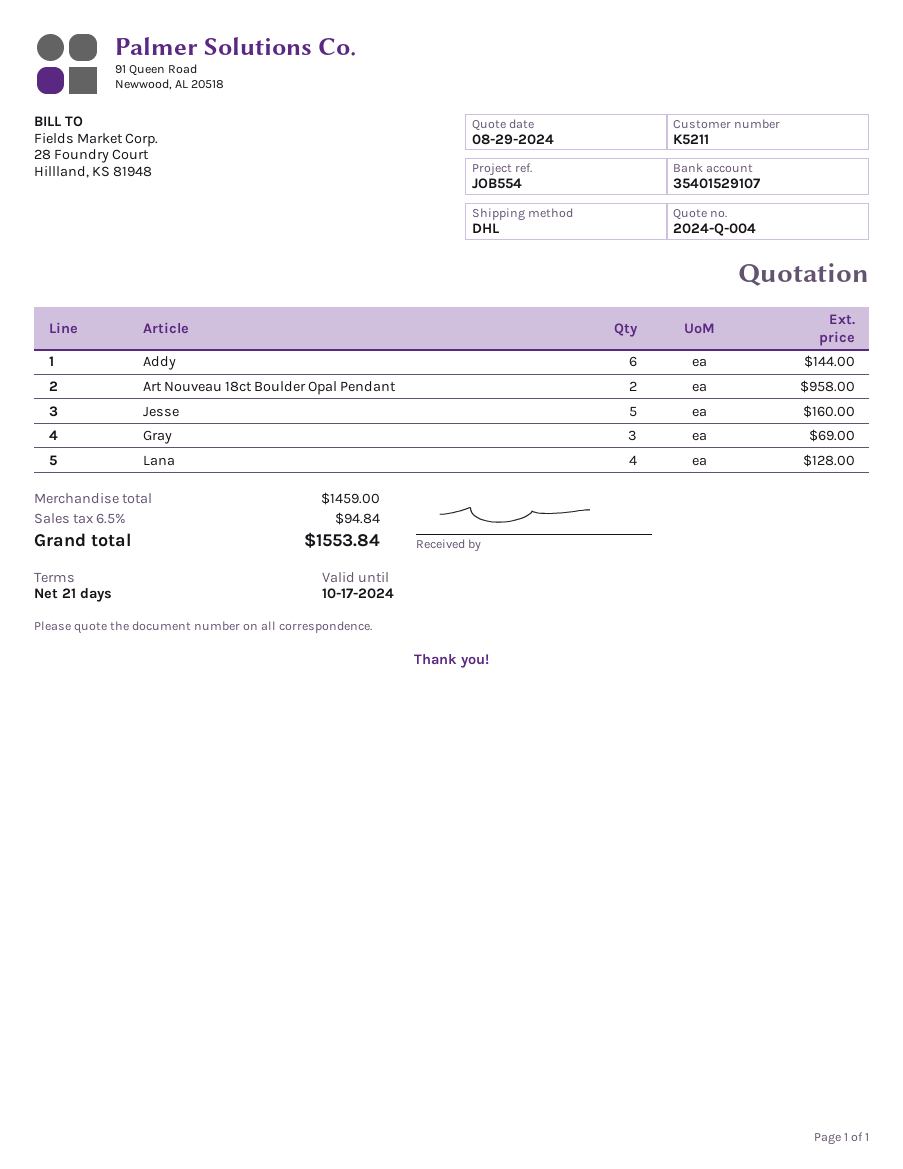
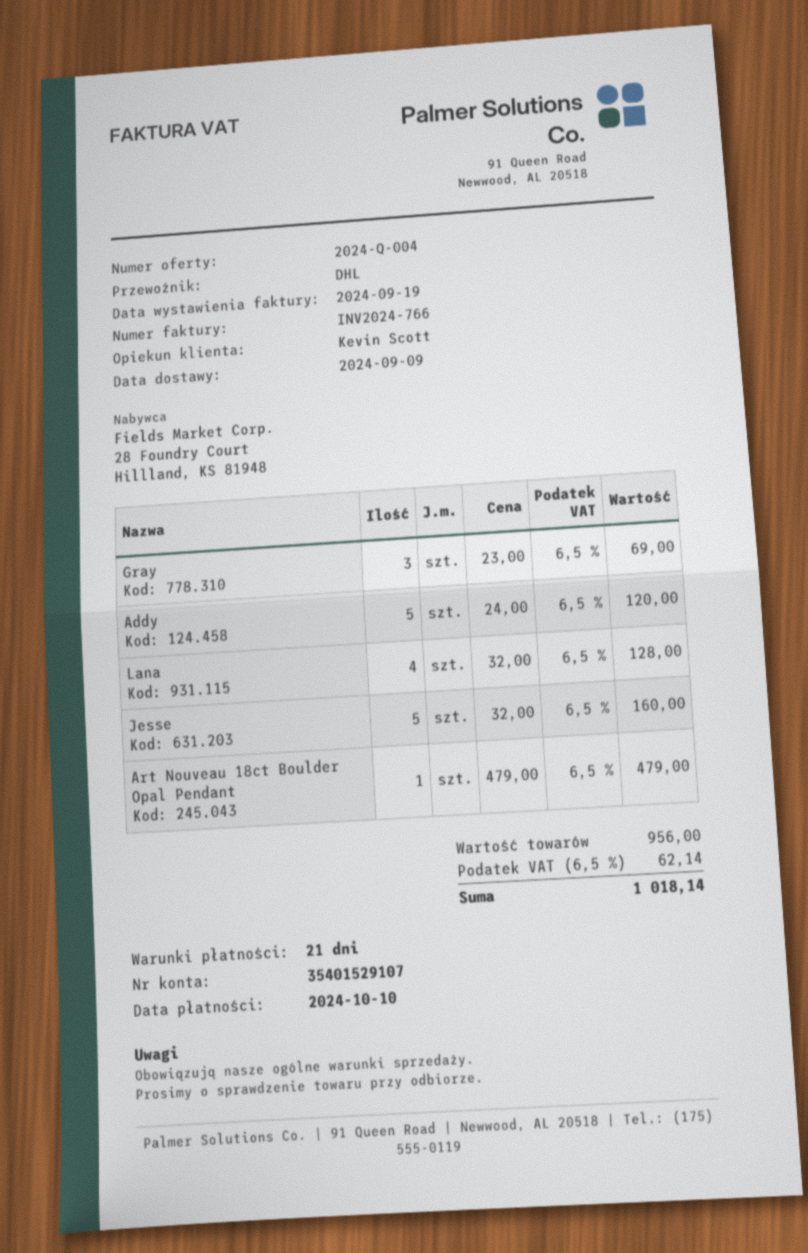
Addy: 6 for 144.00 -> 5 for 120.00
Art Nouveau 18ct Boulder Opal Pendant: 2 for 958.00 -> 1 for 479.00
subtotal: 1459.00 -> 956.00
tax: 6.5% = 94.84 -> 6.5% = 62.14
total: 1553.84 -> 1018.14

